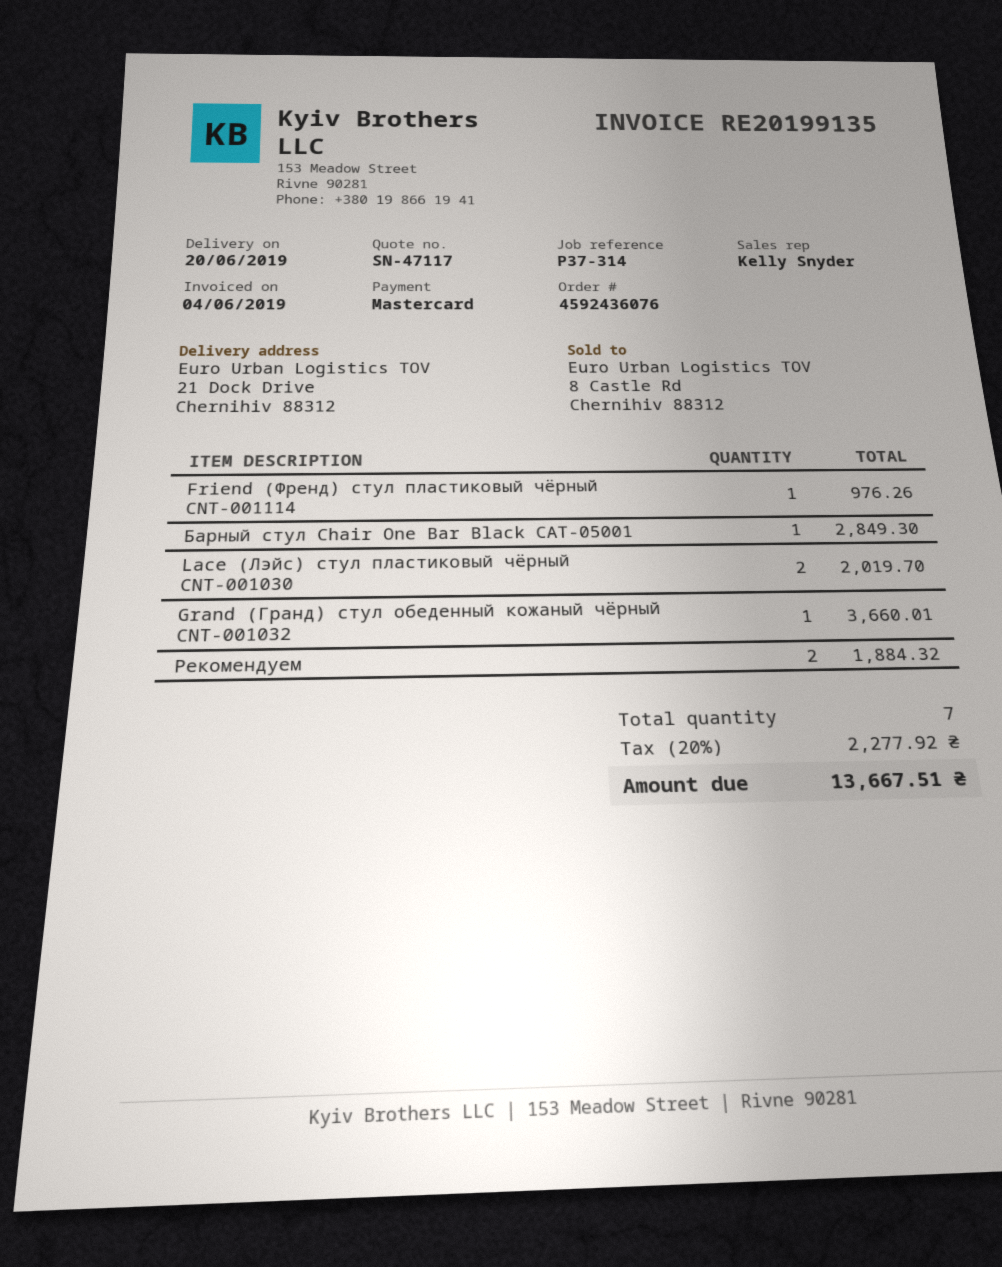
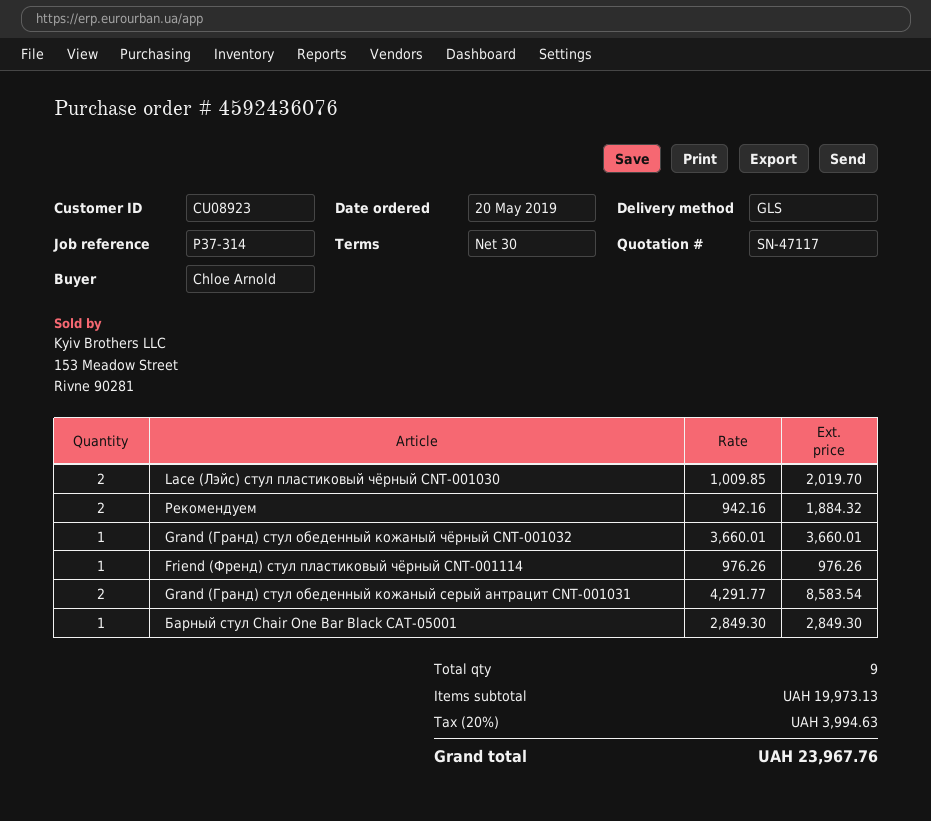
Grand (Гранд) стул обеденный кожаный серый антрацит CNT-001031: none -> 2 for 8583.54
total quantity: 7 -> 9
tax: 20% = 2277.92 -> 20% = 3994.63
total: 13667.51 -> 23967.76

